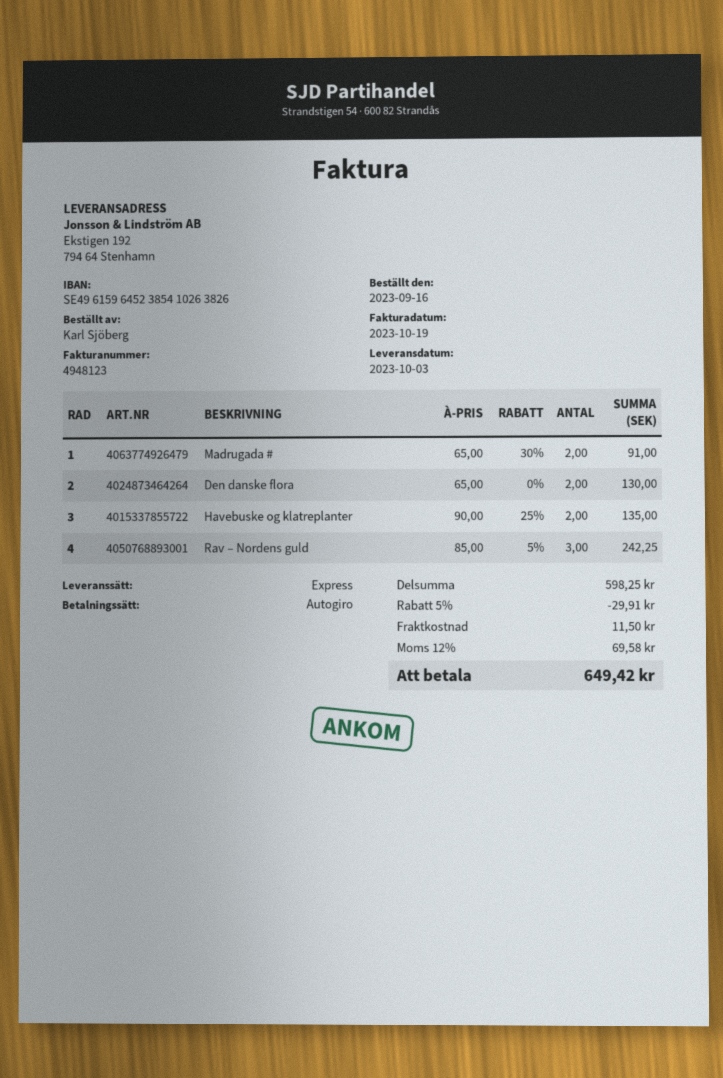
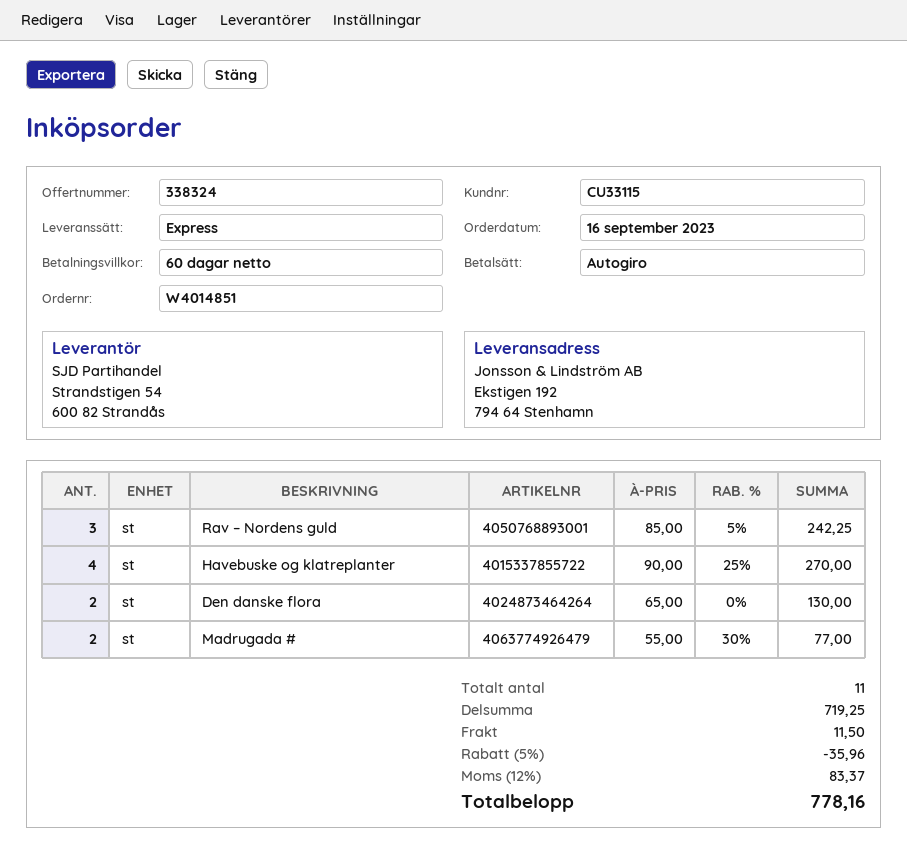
Madrugada #: 2 x 65.00 - 30% = 91.00 -> 2 x 55.00 - 30% = 77.00
Havebuske og klatreplanter: 2 x 90.00 - 25% = 135.00 -> 4 x 90.00 - 25% = 270.00
subtotal: 598.25 -> 719.25
discount: 5% = 29.91 -> 5% = 35.96
tax: 12% = 69.58 -> 12% = 83.37
total: 649.42 -> 778.16

